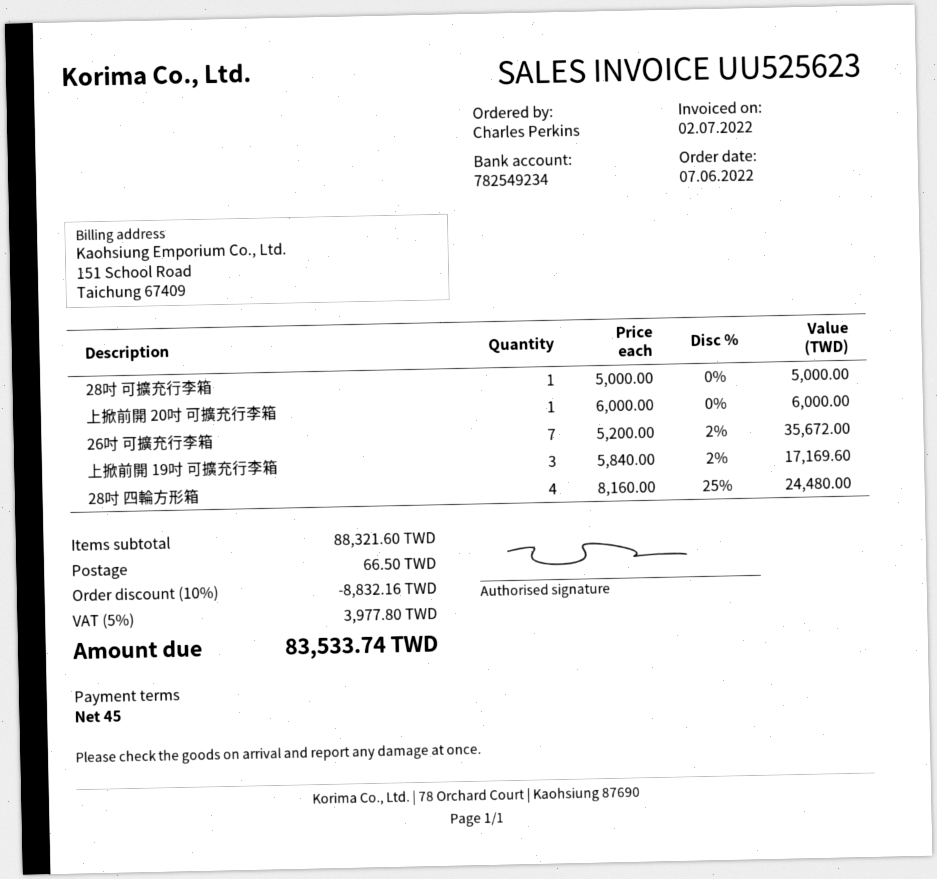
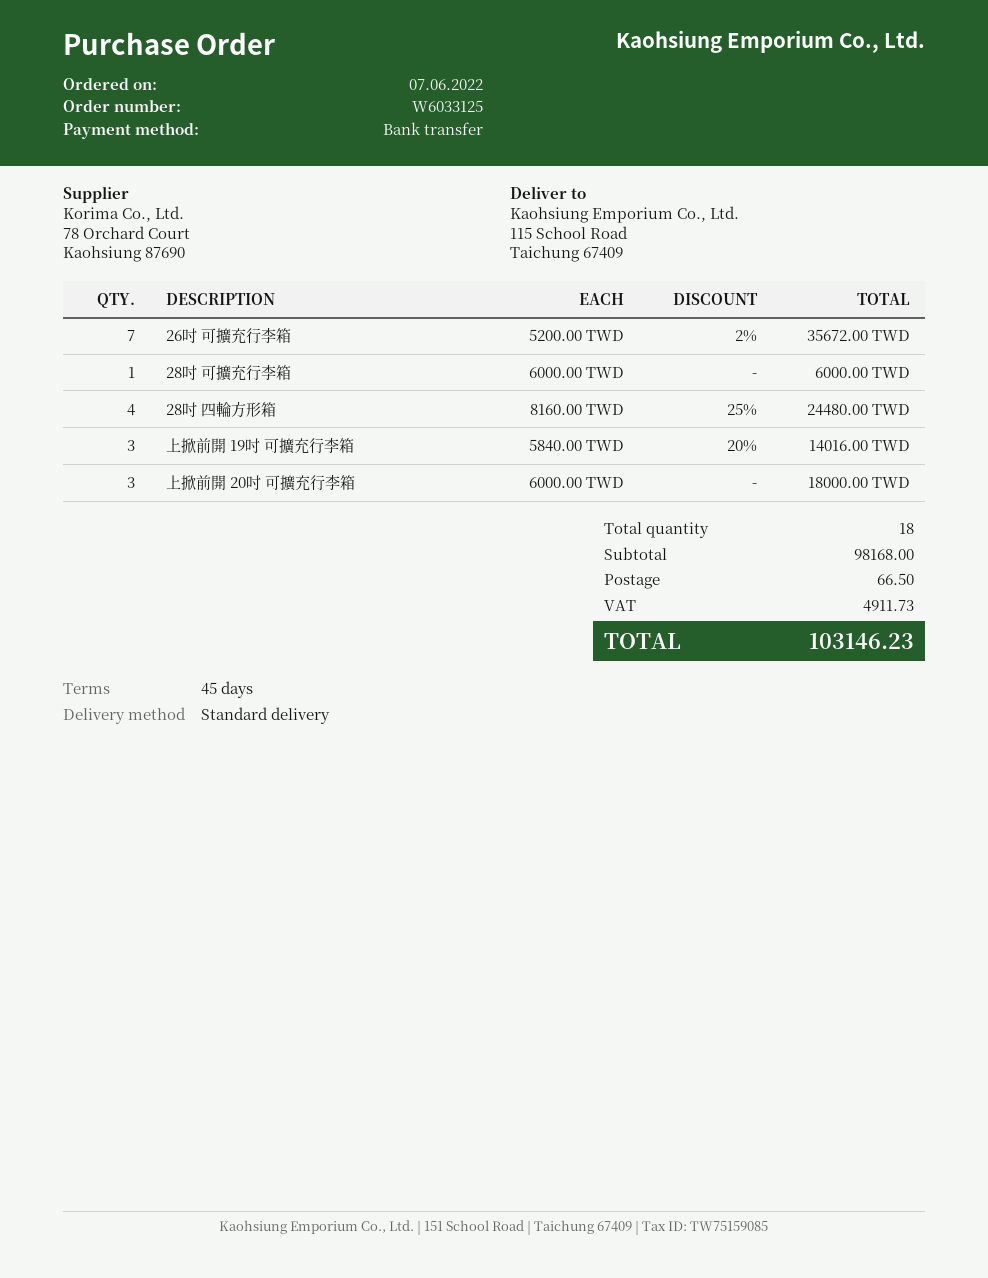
28吋 可擴充行李箱: 1 x 5000.00 = 5000.00 -> 1 x 6000.00 = 6000.00
上掀前開 20吋 可擴充行李箱: 1 x 6000.00 = 6000.00 -> 3 x 6000.00 = 18000.00
上掀前開 19吋 可擴充行李箱: 3 x 5840.00 - 2% = 17169.60 -> 3 x 5840.00 - 20% = 14016.00
subtotal: 88321.60 -> 98168.00
discount: 10% = 8832.16 -> none
tax: 3977.80 -> 4911.73
total: 83533.74 -> 103146.23

